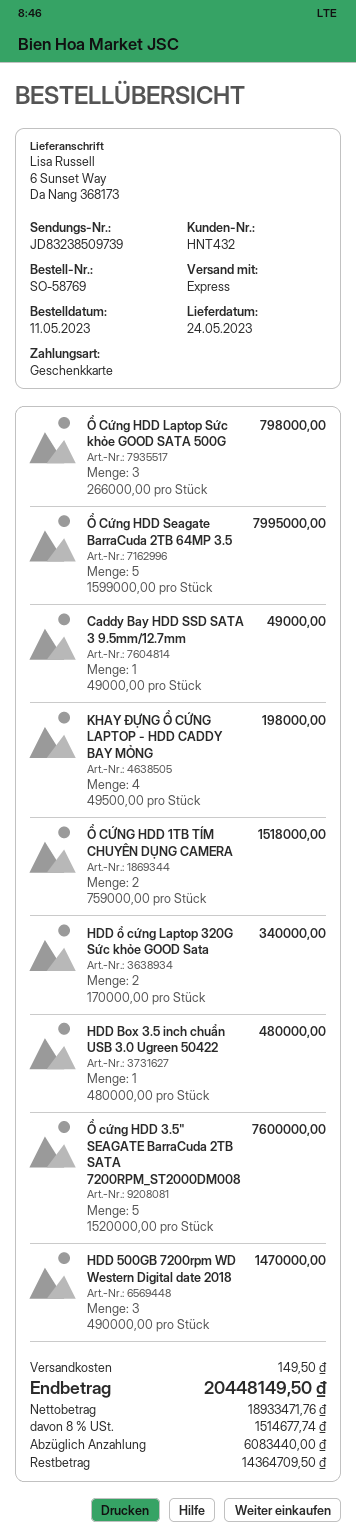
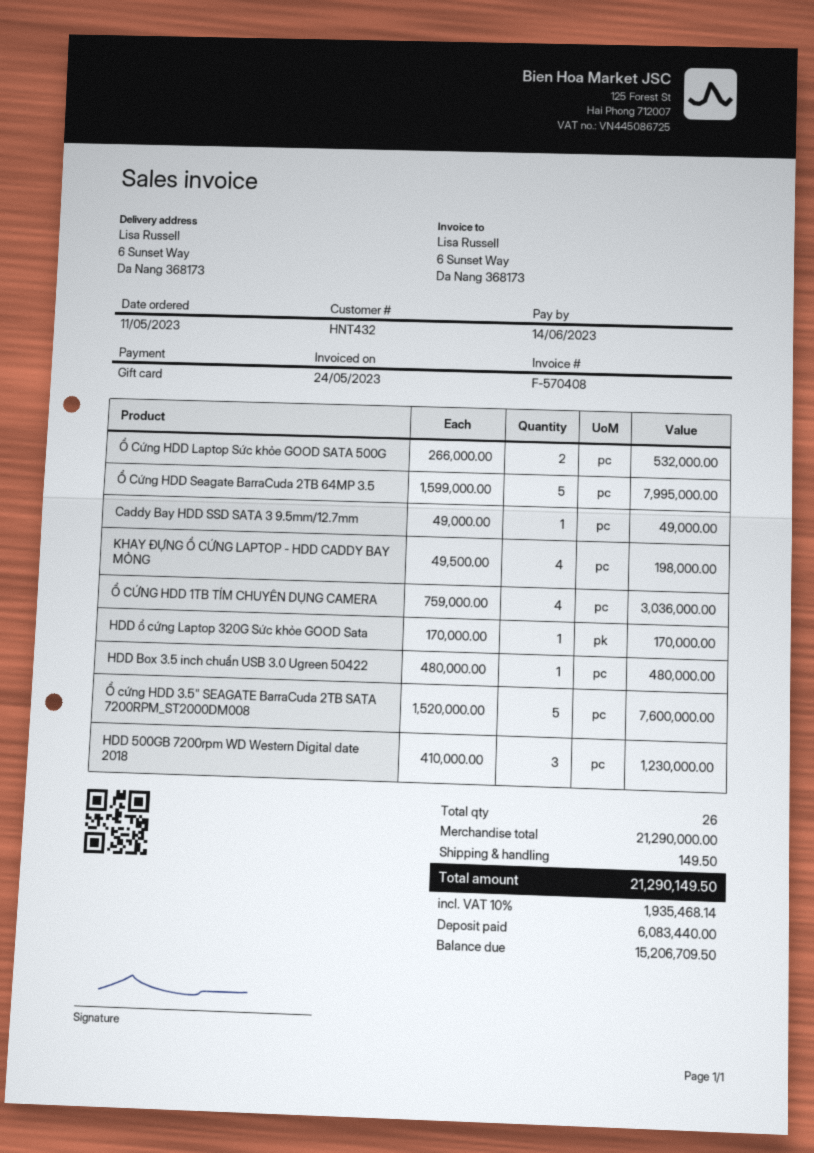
Ổ Cứng HDD Laptop Sức khỏe GOOD SATA 500G: 3 x 266000.00 = 798000.00 -> 2 x 266000.00 = 532000.00
Ổ CỨNG HDD 1TB TÍM CHUYÊN DỤNG CAMERA: 2 x 759000.00 = 1518000.00 -> 4 x 759000.00 = 3036000.00
HDD ổ cứng Laptop 320G Sức khỏe GOOD Sata: 2 x 170000.00 = 340000.00 -> 1 x 170000.00 = 170000.00
HDD 500GB 7200rpm WD Western Digital date 2018: 3 x 490000.00 = 1470000.00 -> 3 x 410000.00 = 1230000.00
tax: 8% = 1514677.74 -> 10% = 1935468.14
total: 20448149.50 -> 21290149.50
balance: 14364709.50 -> 15206709.50

